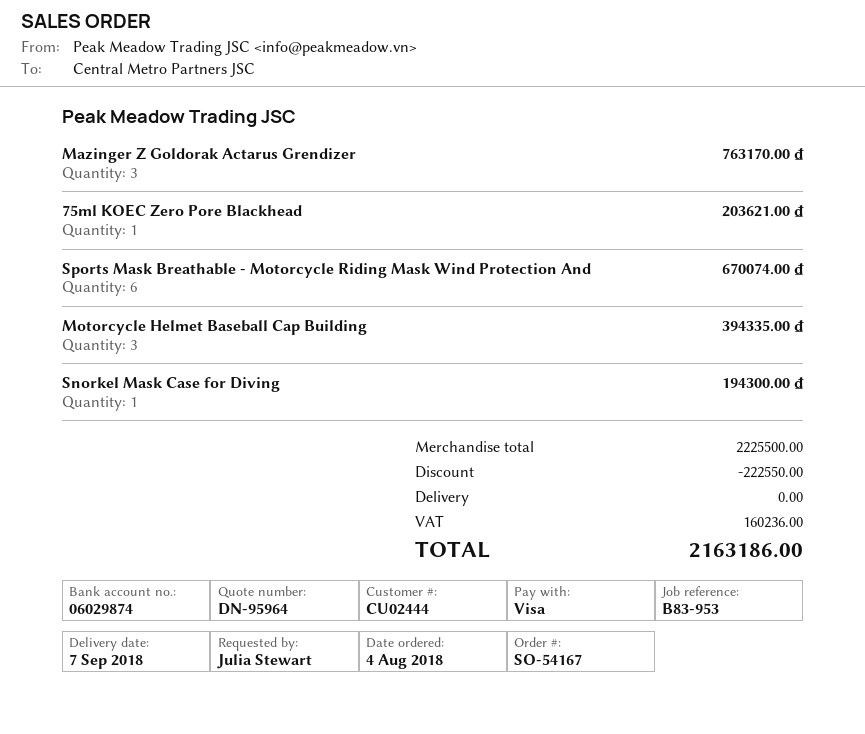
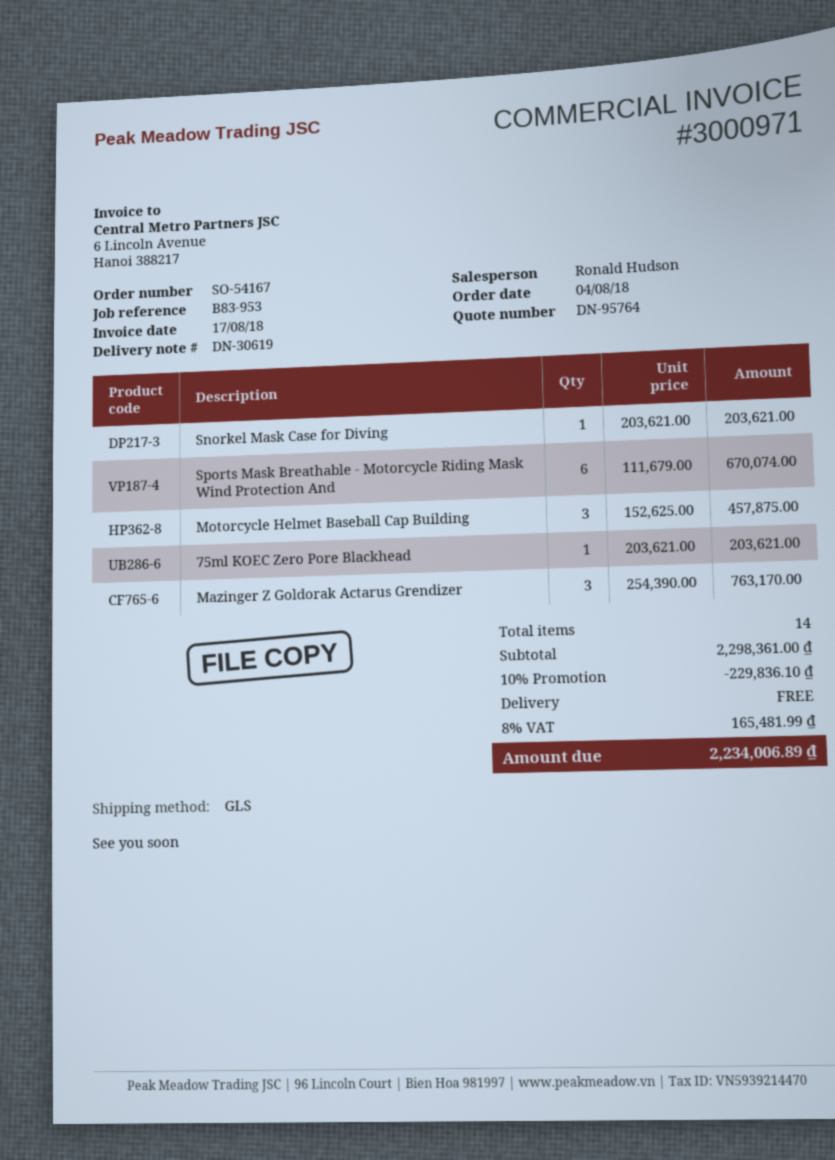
quote number: DN-95964 -> DN-95764
Motorcycle Helmet Baseball Cap Building: 3 for 394335.00 -> 3 for 457875.00
Snorkel Mask Case for Diving: 1 for 194300.00 -> 1 for 203621.00
subtotal: 2225500.00 -> 2298361.00
discount: 222550.00 -> 229836.10
tax: 160236.00 -> 165481.99
total: 2163186.00 -> 2234006.89

